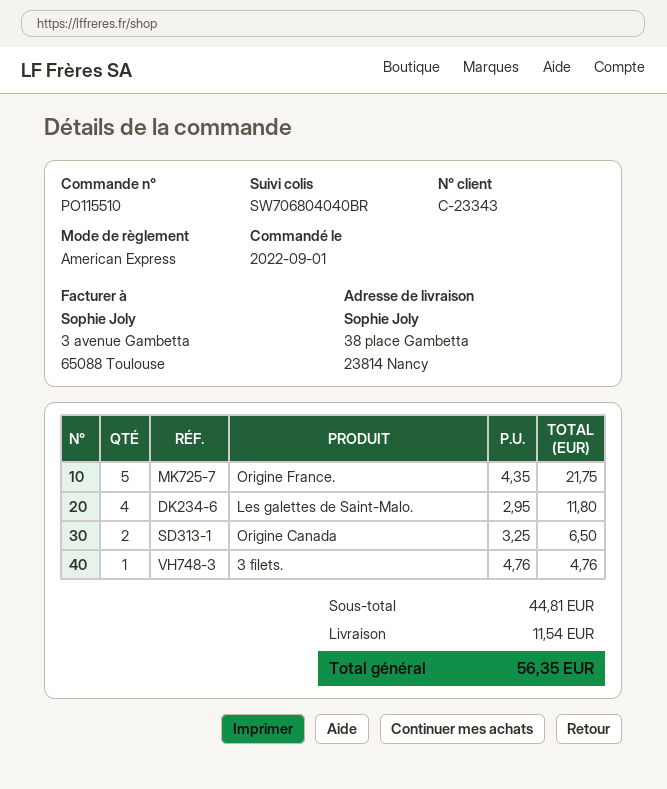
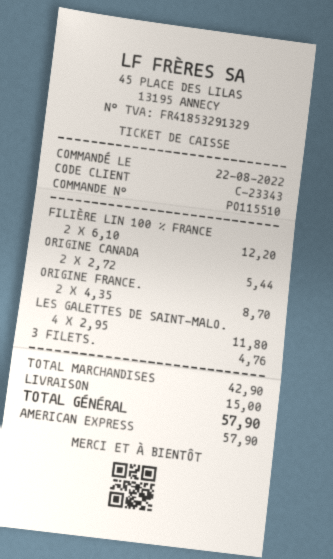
order date: 2022-09-01 -> 2022-08-22
Origine France.: 5 x 4.35 = 21.75 -> 2 x 4.35 = 8.70
Origine Canada: 2 x 3.25 = 6.50 -> 2 x 2.72 = 5.44
FILIÈRE LIN 100 % FRANCE: none -> 2 x 6.10 = 12.20
subtotal: 44.81 -> 42.90
shipping: 11.54 -> 15.00
total: 56.35 -> 57.90

